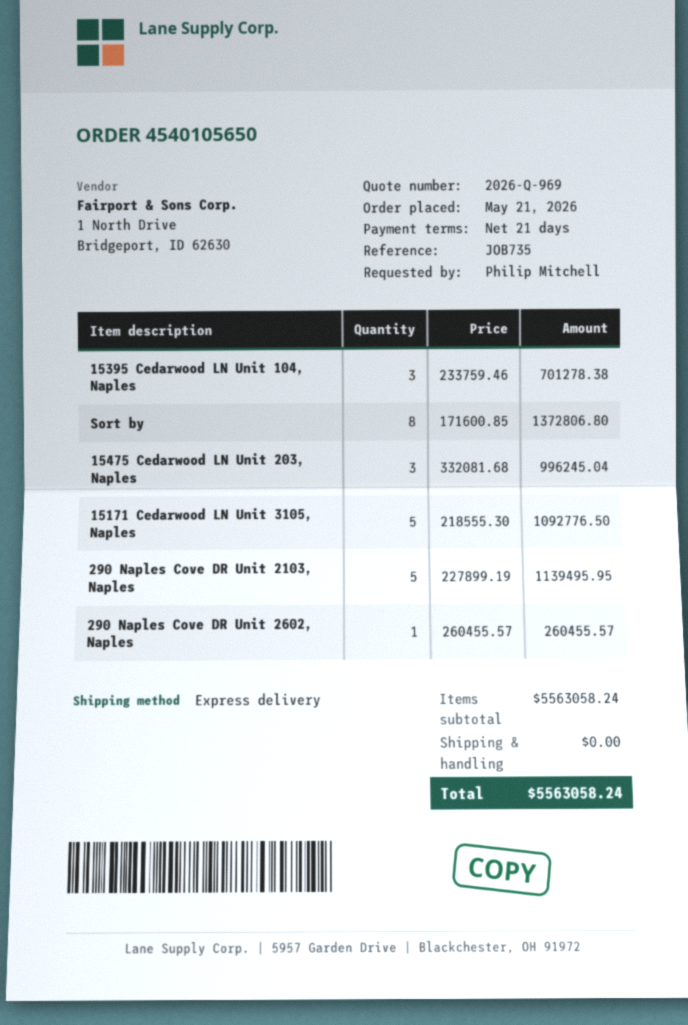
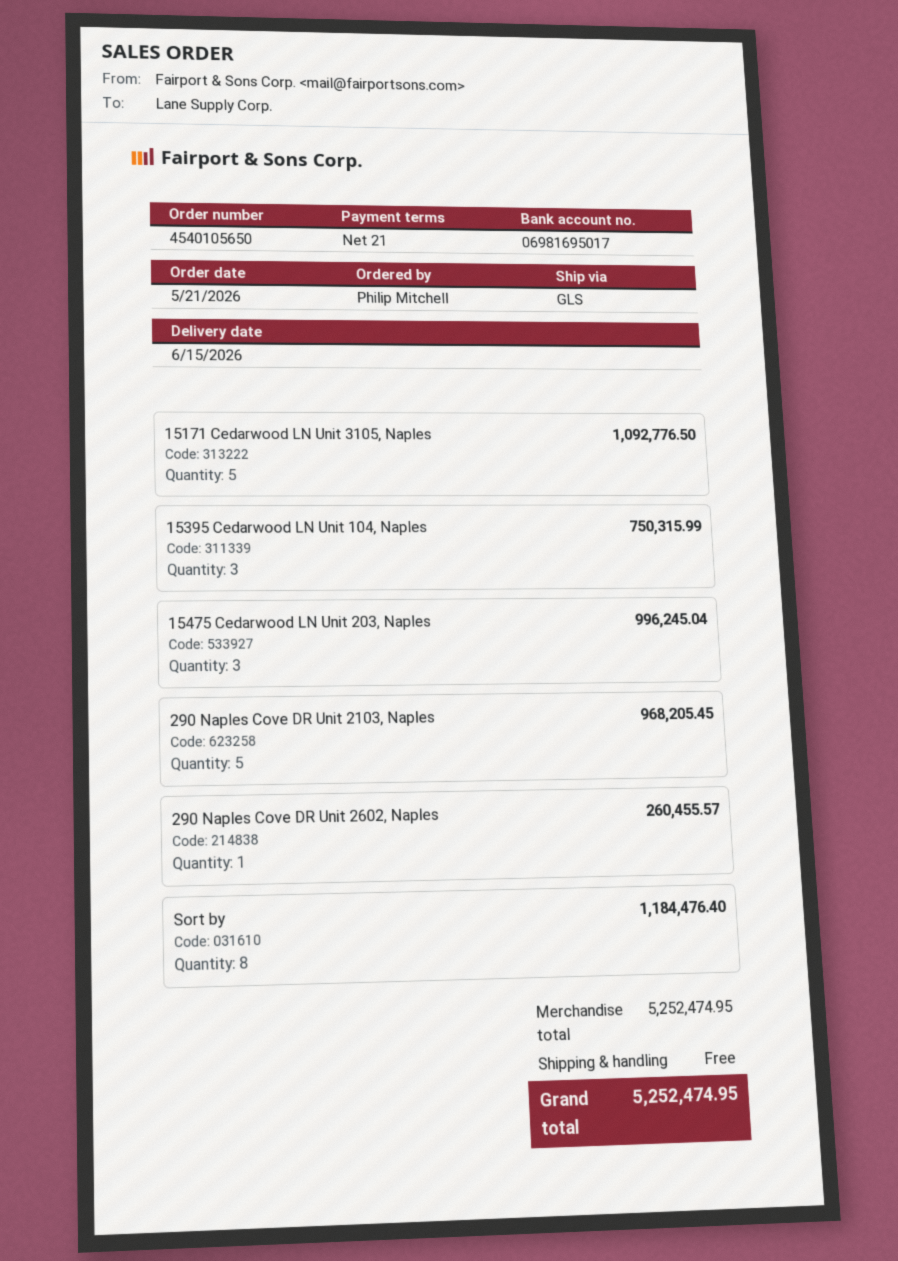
shipping method: express -> GLS
15395 Cedarwood LN Unit 104, Naples: 3 for 701278.38 -> 3 for 750315.99
Sort by: 8 for 1372806.80 -> 8 for 1184476.40
290 Naples Cove DR Unit 2103, Naples: 5 for 1139495.95 -> 5 for 968205.45
subtotal: 5563058.24 -> 5252474.95
total: 5563058.24 -> 5252474.95

